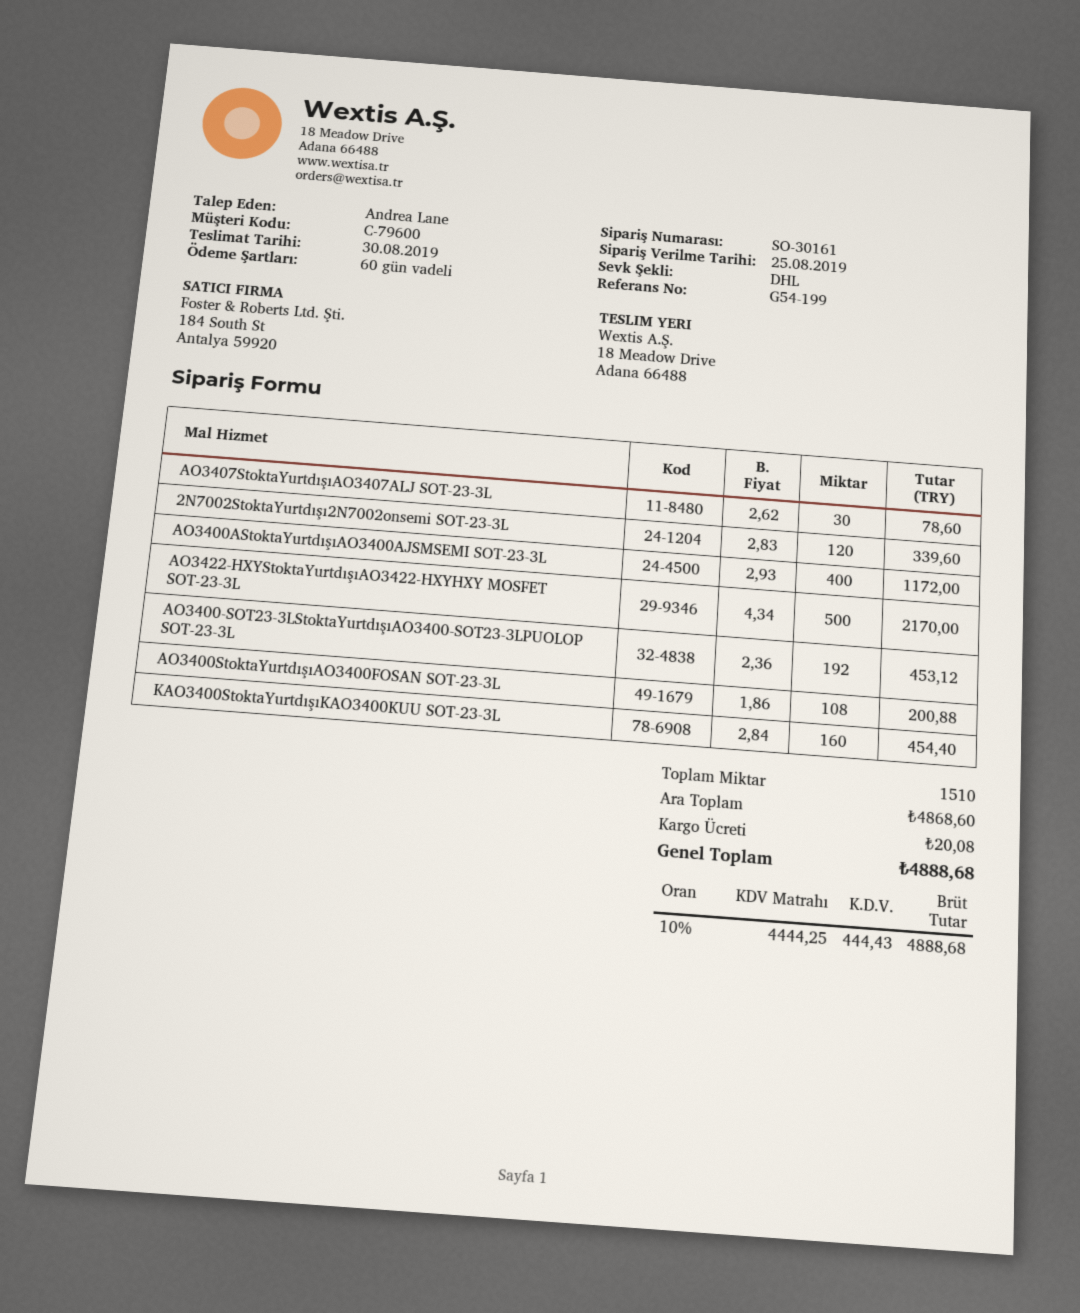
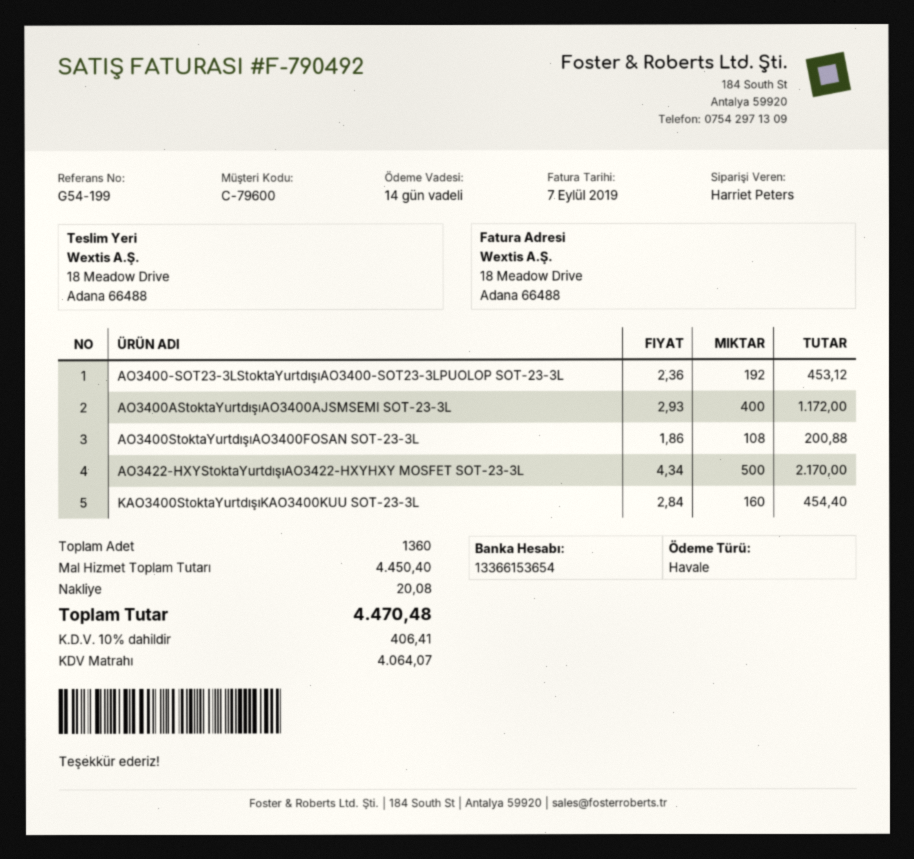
payment terms: 60 days -> 14 days
ordered by: Andrea Lane -> Harriet Peters
AO3407StoktaYurtdışıAO3407ALJ SOT-23-3L: 30 x 2.62 = 78.60 -> none
2N7002StoktaYurtdışı2N7002onsemi SOT-23-3L: 120 x 2.83 = 339.60 -> none
total quantity: 1510 -> 1360
subtotal: 4868.60 -> 4450.40
net: 4444.25 -> 4064.07
tax: 10% = 444.43 -> 10% = 406.41
total: 4888.68 -> 4470.48

